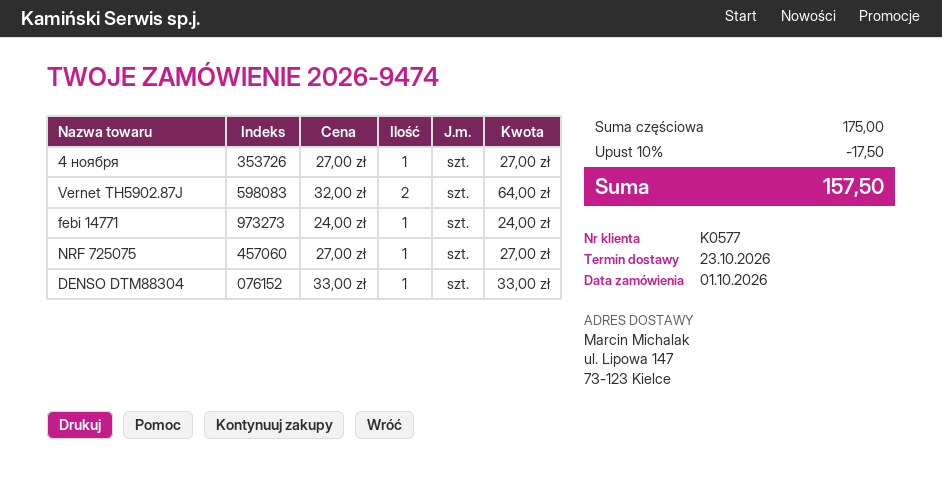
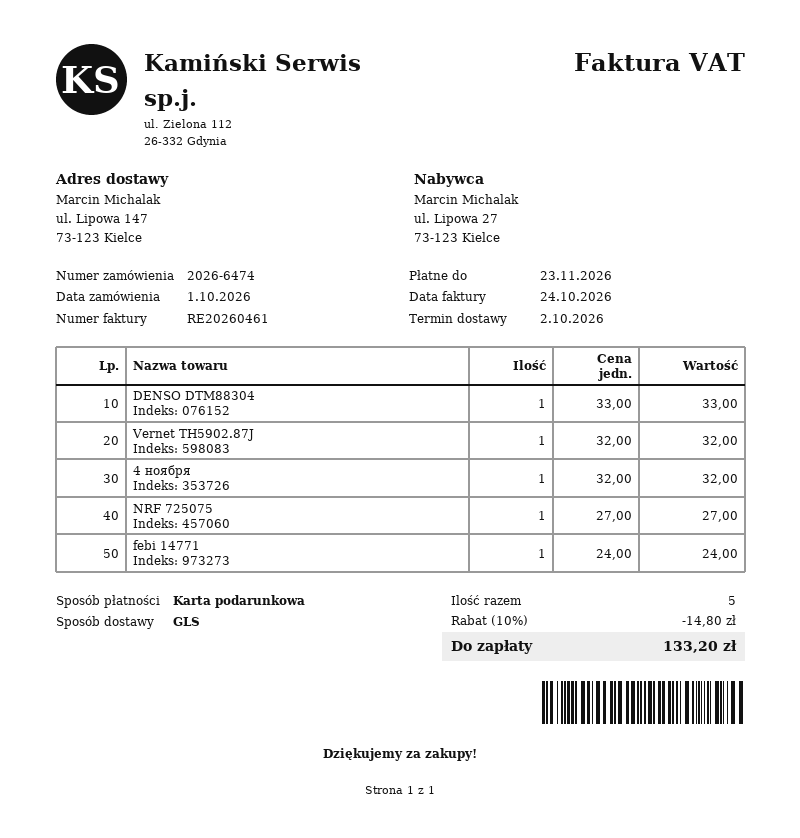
order number: 2026-9474 -> 2026-6474
delivery date: 2026-10-23 -> 2026-10-02
4 ноября: 1 x 27.00 = 27.00 -> 1 x 32.00 = 32.00
Vernet TH5902.87J: 2 x 32.00 = 64.00 -> 1 x 32.00 = 32.00
discount: 10% = 17.50 -> 10% = 14.80
total: 157.50 -> 133.20

